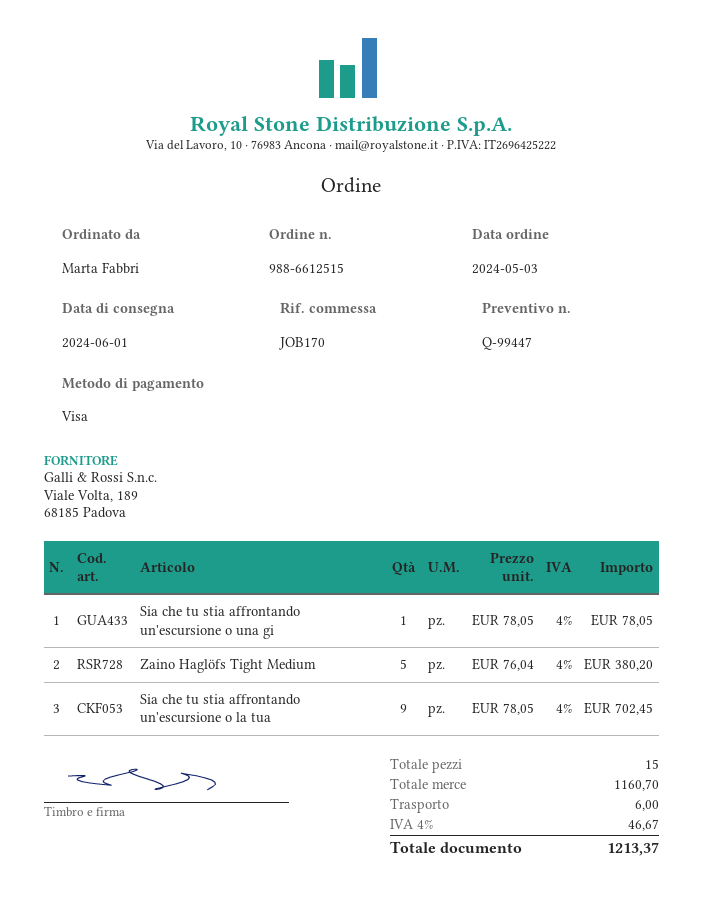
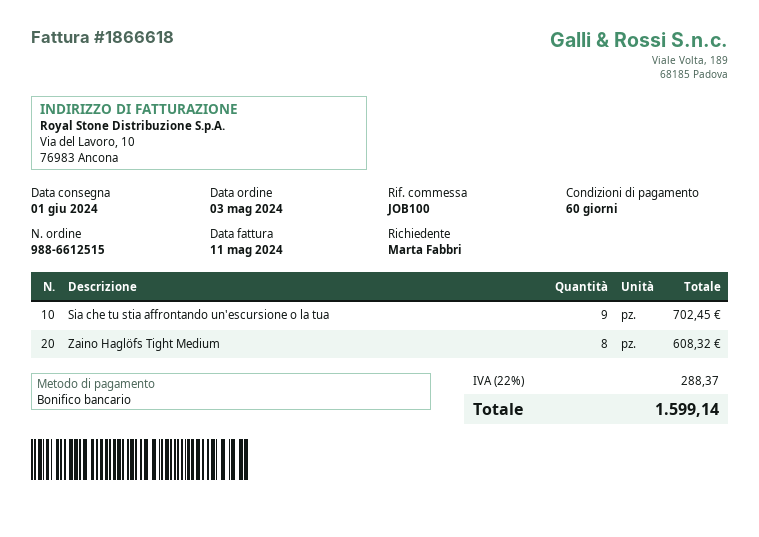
reference: JOB170 -> JOB100
payment method: Visa -> bank transfer
Sia che tu stia affrontando un'escursione o una gi: 1 for 78.05 -> none
Zaino Haglöfs Tight Medium: 5 for 380.20 -> 8 for 608.32
shipping: 6.00 -> none
tax: 4% = 46.67 -> 22% = 288.37
total: 1213.37 -> 1599.14

